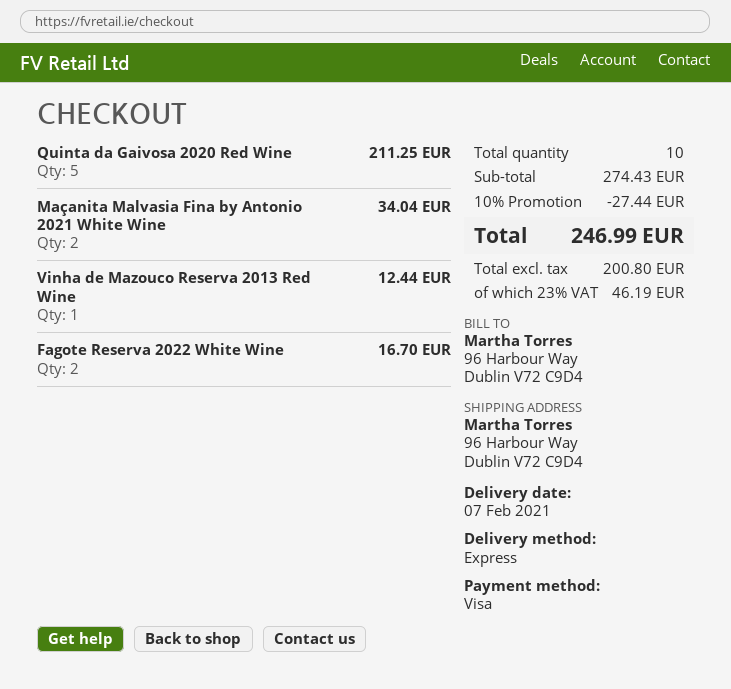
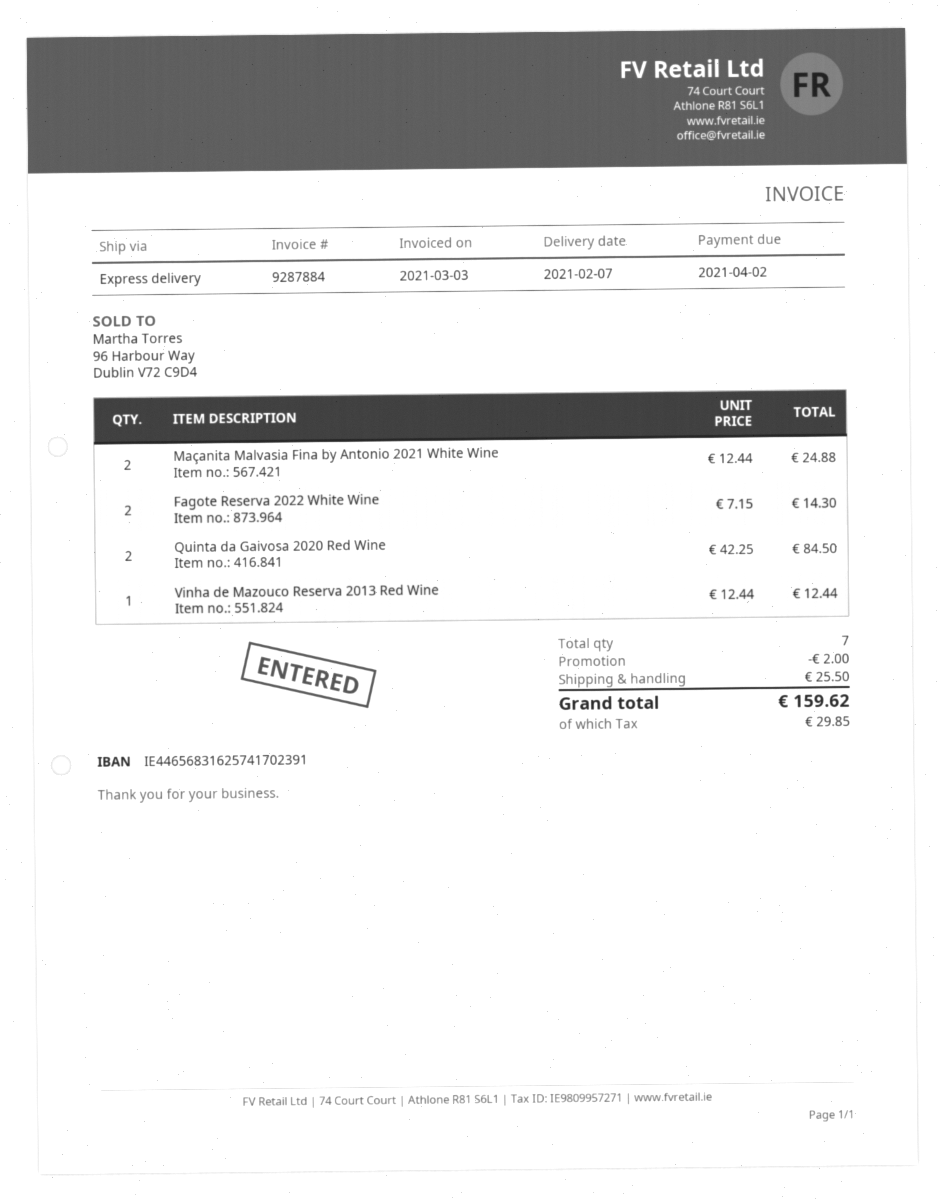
Quinta da Gaivosa 2020 Red Wine: 5 for 211.25 -> 2 for 84.50
Maçanita Malvasia Fina by Antonio 2021 White Wine: 2 for 34.04 -> 2 for 24.88
Fagote Reserva 2022 White Wine: 2 for 16.70 -> 2 for 14.30
total quantity: 10 -> 7
discount: 27.44 -> 2.00
shipping: none -> 25.50
tax: 46.19 -> 29.85
total: 246.99 -> 159.62

